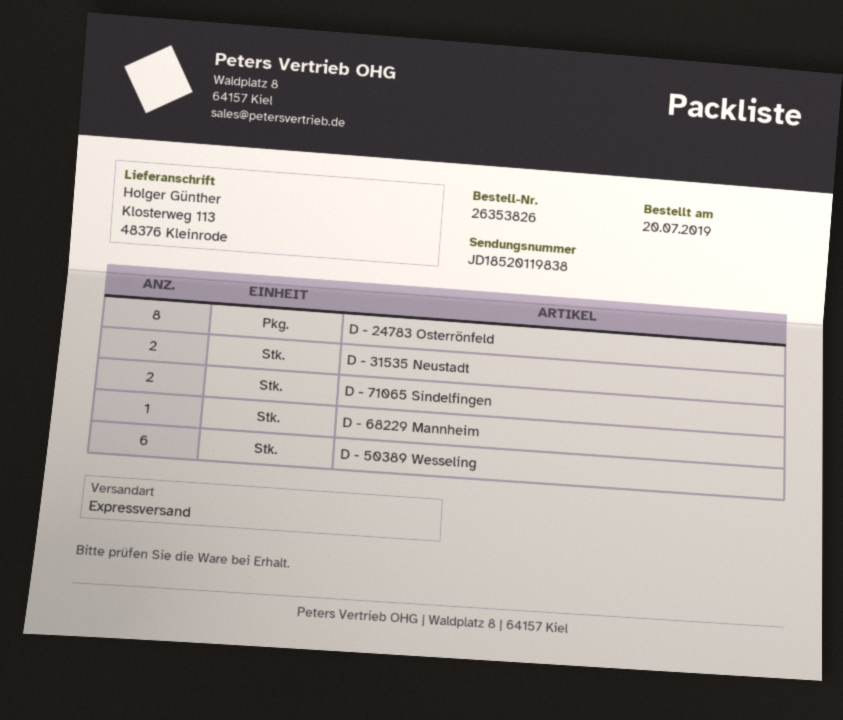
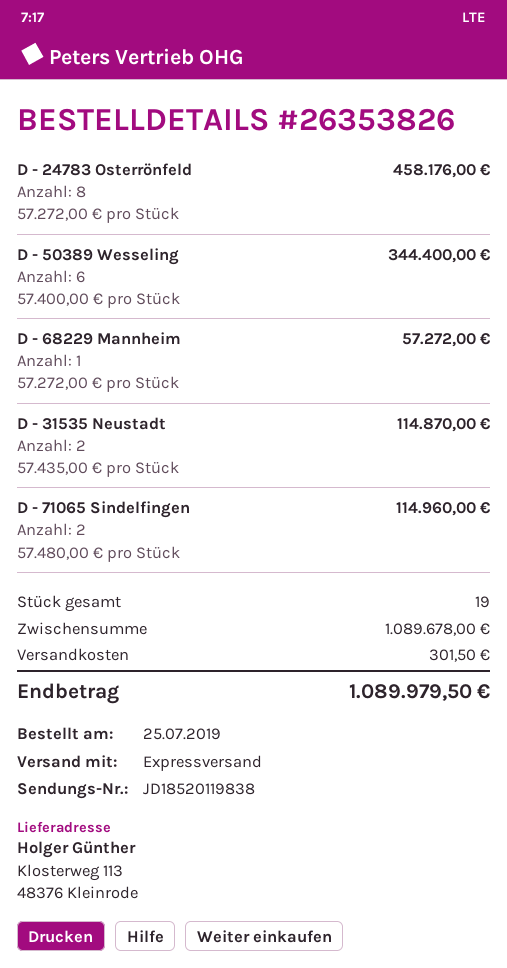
order date: 2019-07-20 -> 2019-07-25

